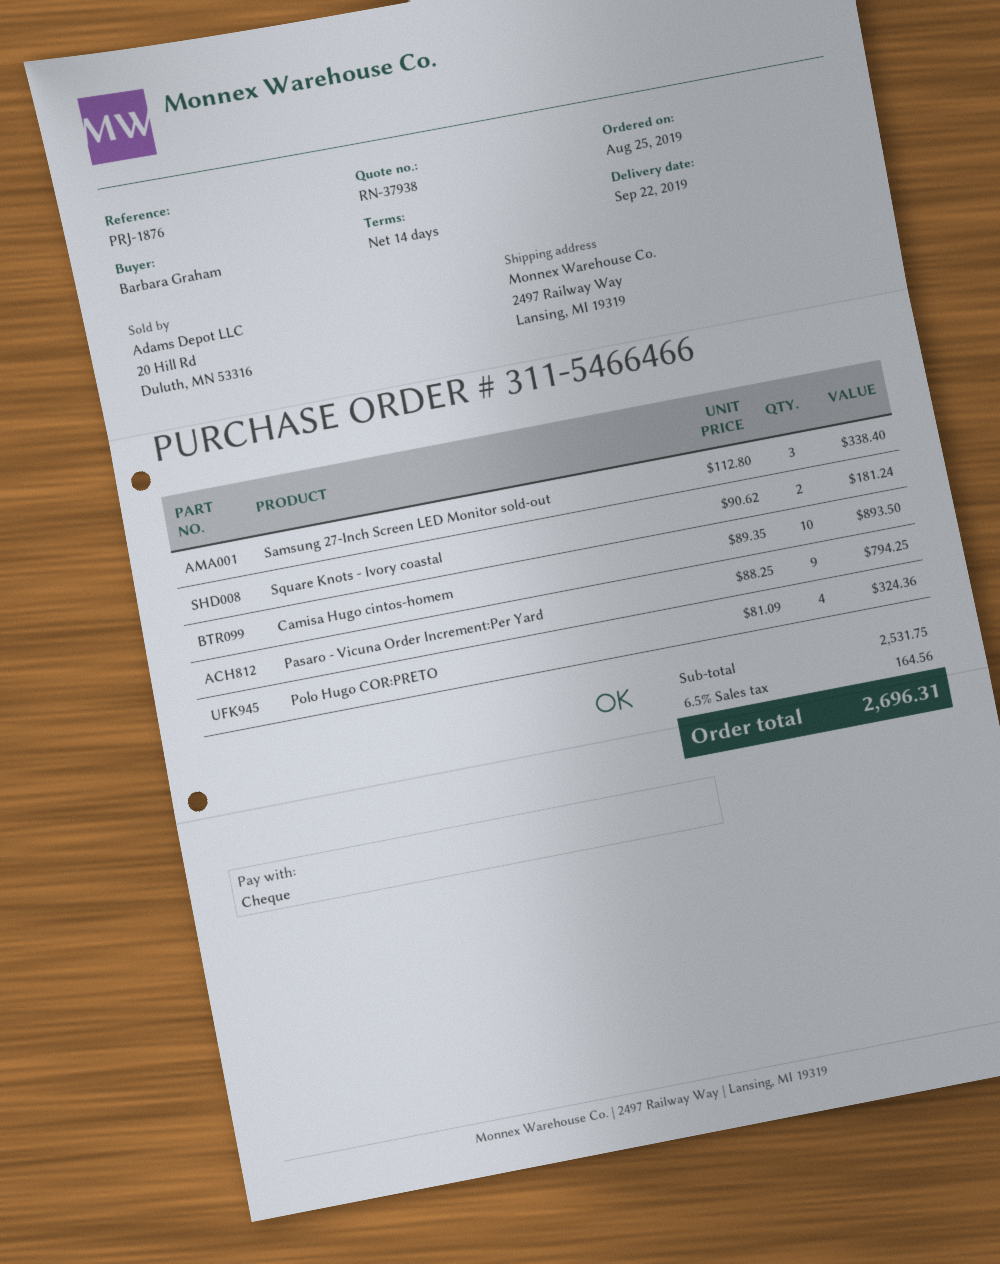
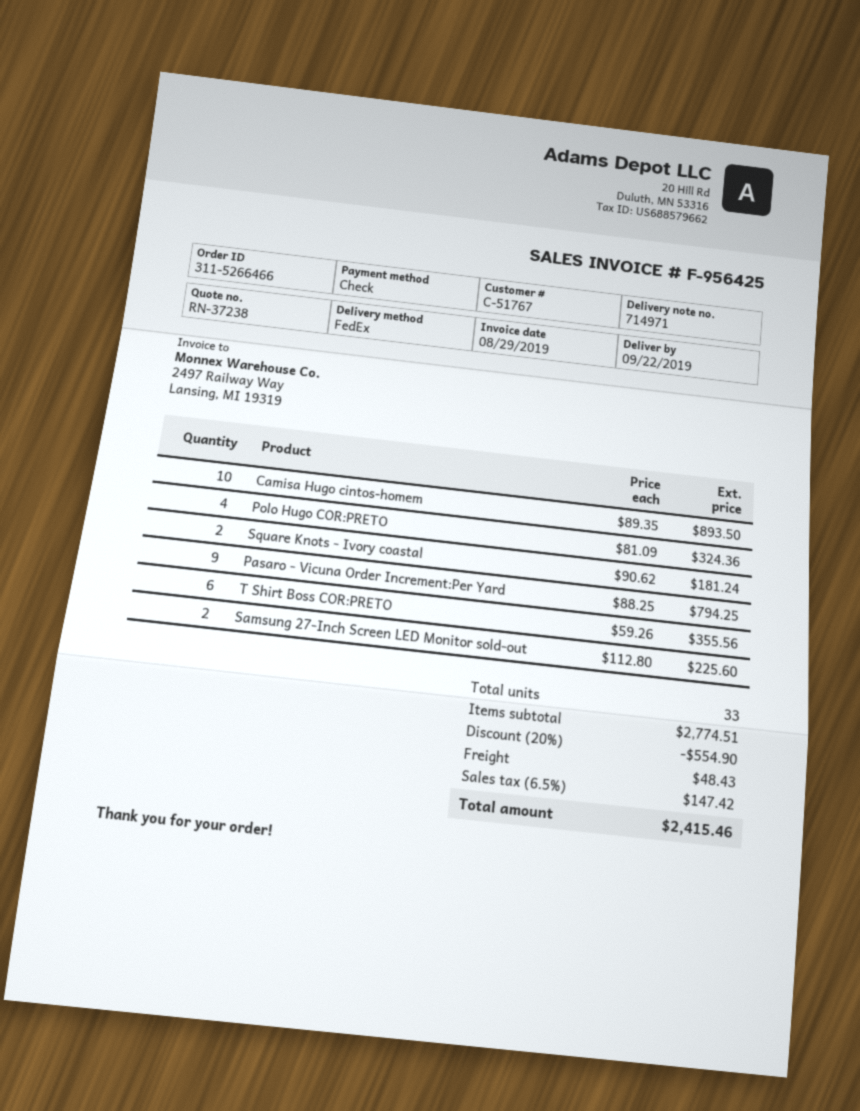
quote number: RN-37938 -> RN-37238
order number: 311-5466466 -> 311-5266466
Samsung 27-Inch Screen LED Monitor sold-out: 3 x 112.80 = 338.40 -> 2 x 112.80 = 225.60
T Shirt Boss COR:PRETO: none -> 6 x 59.26 = 355.56
subtotal: 2531.75 -> 2774.51
discount: none -> 20% = 554.90
shipping: none -> 48.43
tax: 6.5% = 164.56 -> 6.5% = 147.42
total: 2696.31 -> 2415.46

